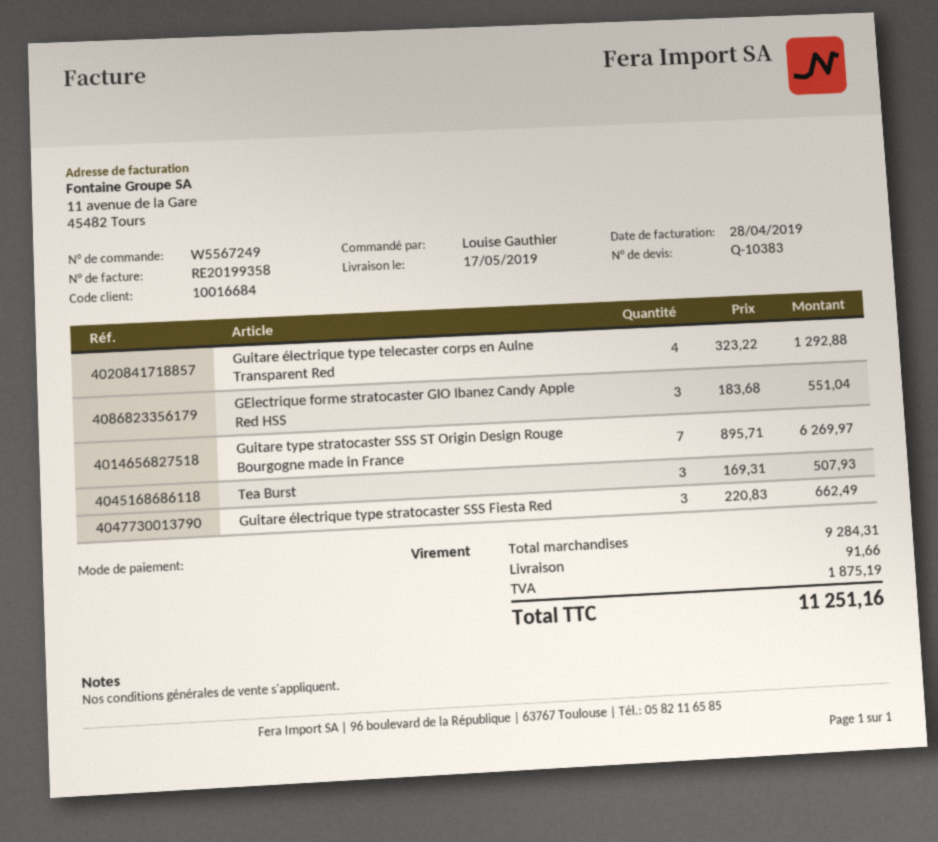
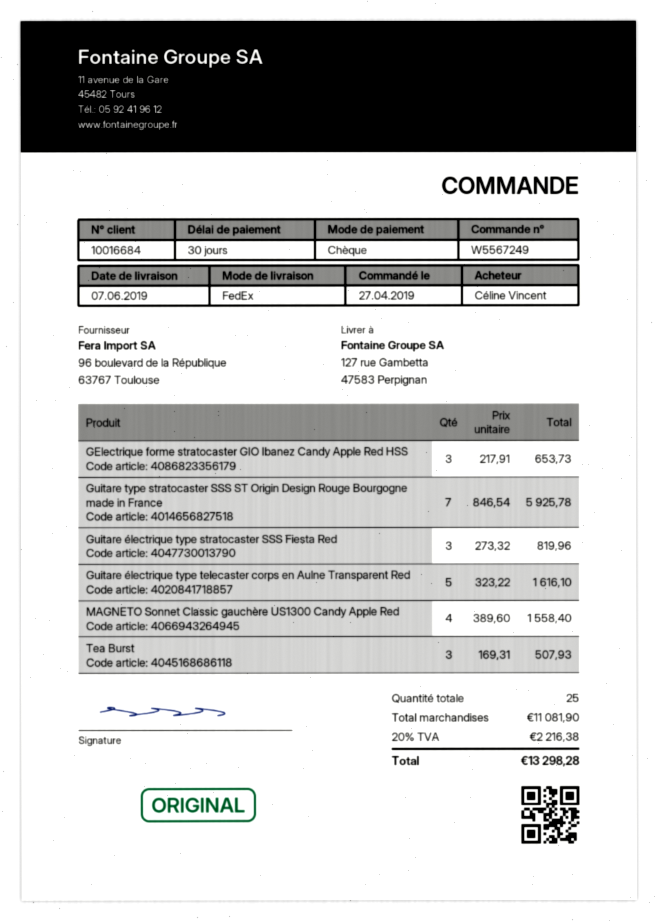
delivery date: 2019-05-17 -> 2019-06-07
ordered by: Louise Gauthier -> Céline Vincent
payment method: bank transfer -> cheque
Guitare électrique type telecaster corps en Aulne Transparent Red: 4 x 323.22 = 1292.88 -> 5 x 323.22 = 1616.10
GElectrique forme stratocaster GIO Ibanez Candy Apple Red HSS: 3 x 183.68 = 551.04 -> 3 x 217.91 = 653.73
Guitare type stratocaster SSS ST Origin Design Rouge Bourgogne made in France: 7 x 895.71 = 6269.97 -> 7 x 846.54 = 5925.78
Guitare électrique type stratocaster SSS Fiesta Red: 3 x 220.83 = 662.49 -> 3 x 273.32 = 819.96
MAGNETO Sonnet Classic gauchère US1300 Candy Apple Red: none -> 4 x 389.60 = 1558.40
subtotal: 9284.31 -> 11081.90
shipping: 91.66 -> none
tax: 1875.19 -> 2216.38
total: 11251.16 -> 13298.28

